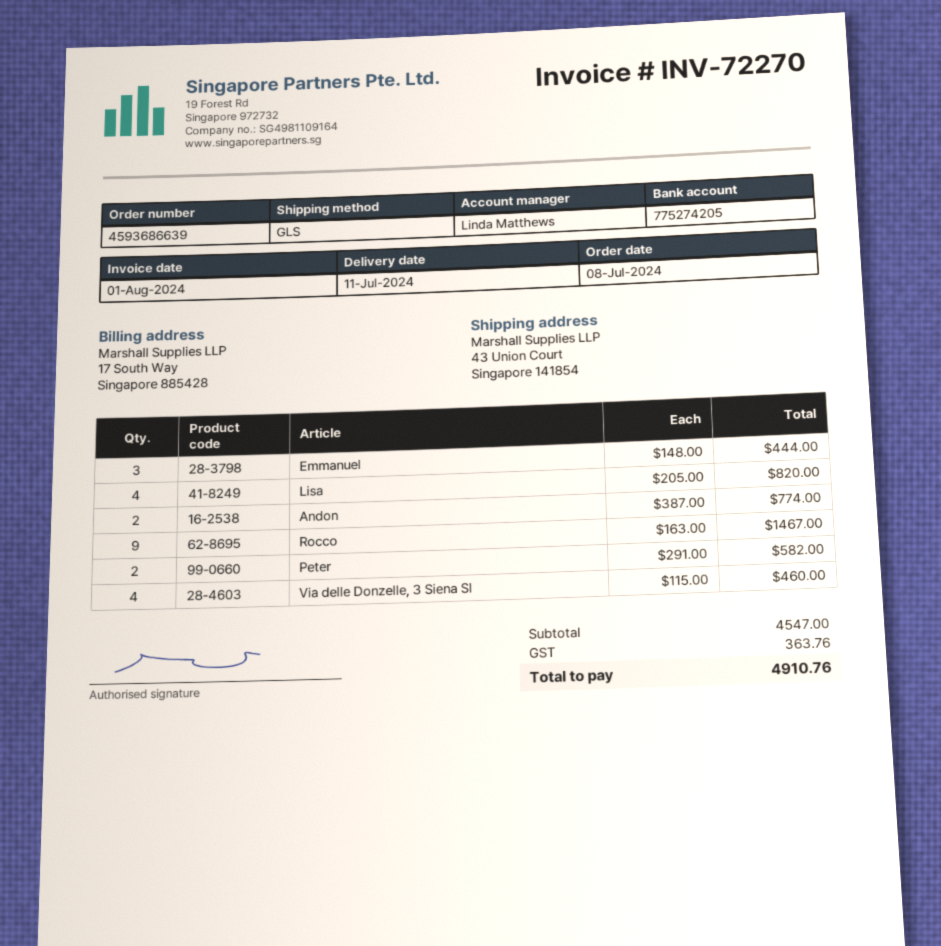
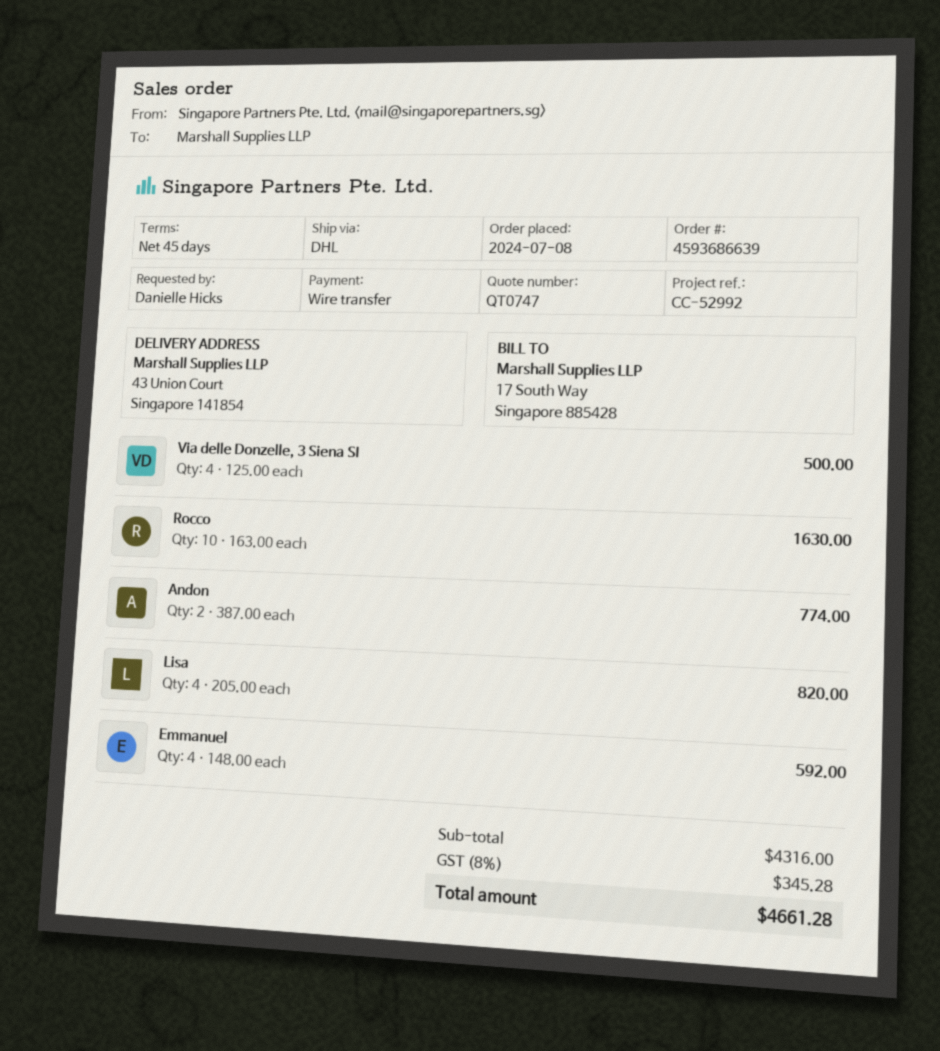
shipping method: GLS -> DHL
Emmanuel: 3 x 148.00 = 444.00 -> 4 x 148.00 = 592.00
Rocco: 9 x 163.00 = 1467.00 -> 10 x 163.00 = 1630.00
Peter: 2 x 291.00 = 582.00 -> none
Via delle Donzelle, 3 Siena SI: 4 x 115.00 = 460.00 -> 4 x 125.00 = 500.00
subtotal: 4547.00 -> 4316.00
tax: 363.76 -> 345.28
total: 4910.76 -> 4661.28

